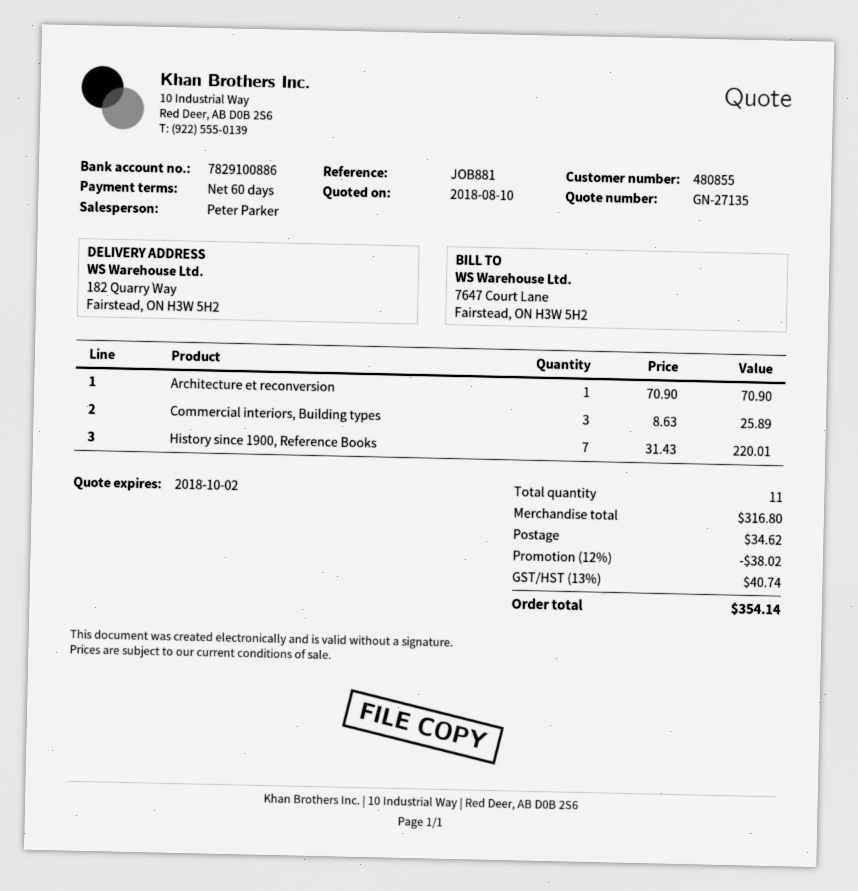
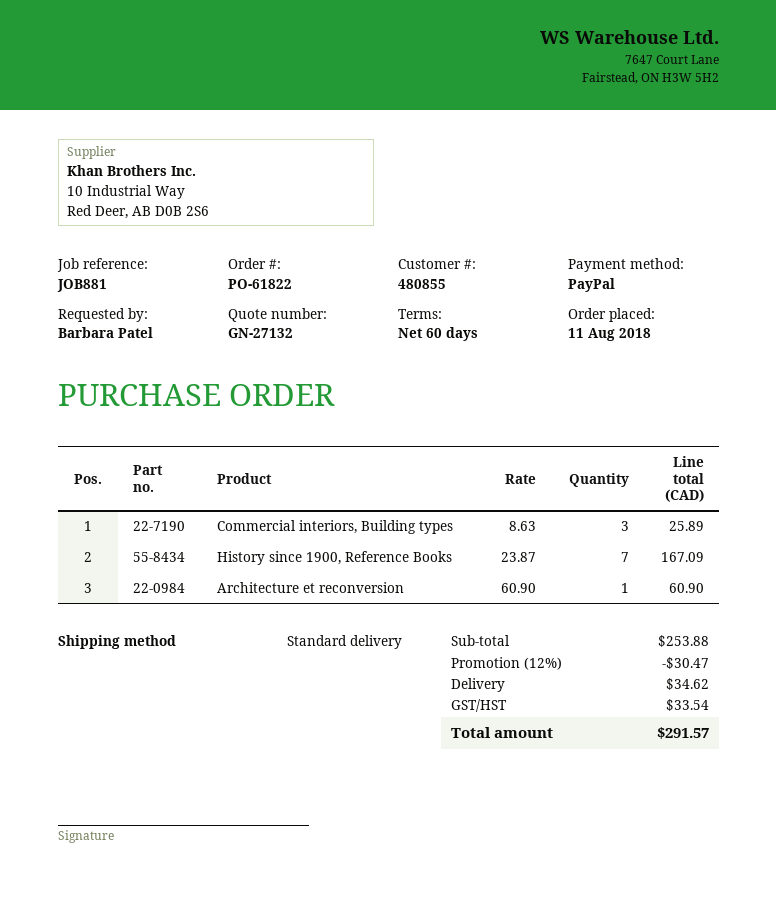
quote number: GN-27135 -> GN-27132
Architecture et reconversion: 1 x 70.90 = 70.90 -> 1 x 60.90 = 60.90
History since 1900, Reference Books: 7 x 31.43 = 220.01 -> 7 x 23.87 = 167.09
subtotal: 316.80 -> 253.88
discount: 12% = 38.02 -> 12% = 30.47
tax: 40.74 -> 33.54
total: 354.14 -> 291.57

